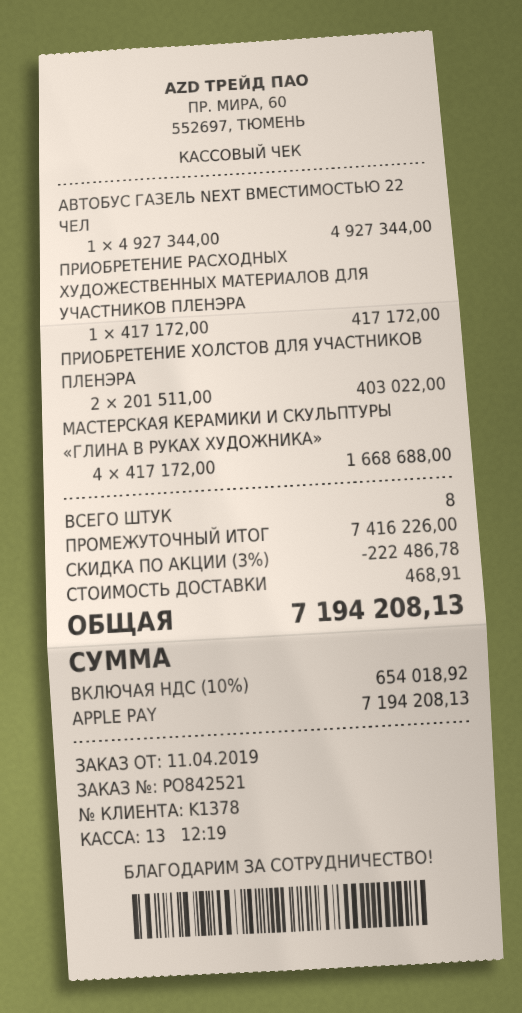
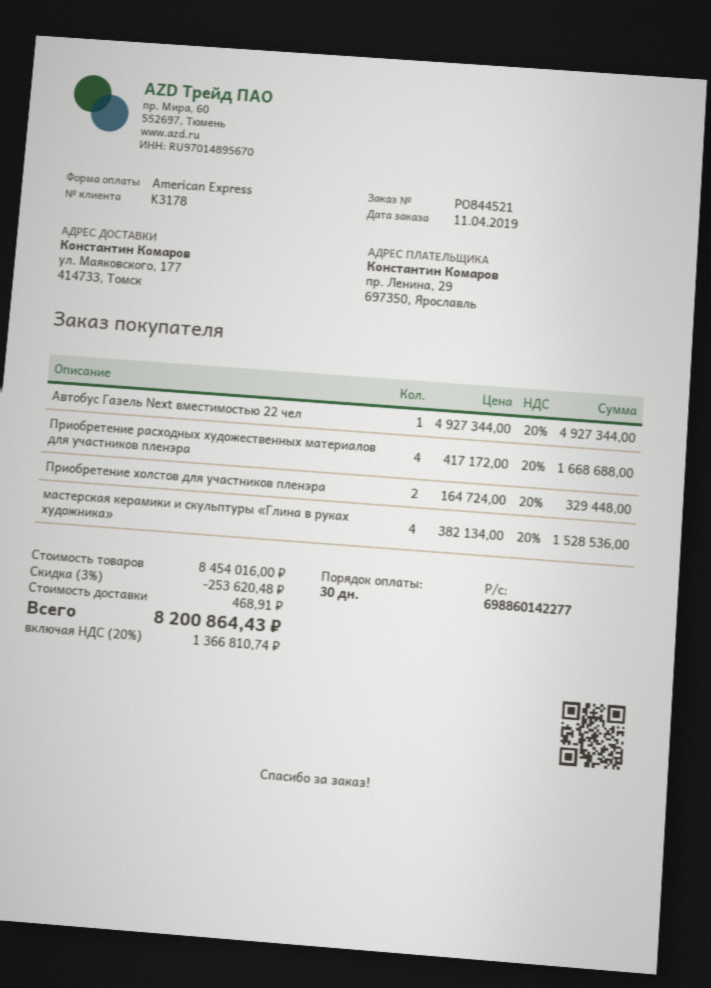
order number: PO842521 -> PO844521
customer number: K1378 -> K3178
payment method: Apple Pay -> American Express
ПРИОБРЕТЕНИЕ РАСХОДНЫХ ХУДОЖЕСТВЕННЫХ МАТЕРИАЛОВ ДЛЯ УЧАСТНИКОВ ПЛЕНЭРА: 1 x 417172.00 = 417172.00 -> 4 x 417172.00 = 1668688.00
ПРИОБРЕТЕНИЕ ХОЛСТОВ ДЛЯ УЧАСТНИКОВ ПЛЕНЭРА: 2 x 201511.00 = 403022.00 -> 2 x 164724.00 = 329448.00
МАСТЕРСКАЯ КЕРАМИКИ И СКУЛЬПТУРЫ «ГЛИНА В РУКАХ ХУДОЖНИКА»: 4 x 417172.00 = 1668688.00 -> 4 x 382134.00 = 1528536.00
subtotal: 7416226.00 -> 8454016.00
discount: 3% = 222486.78 -> 3% = 253620.48
tax: 10% = 654018.92 -> 20% = 1366810.74
total: 7194208.13 -> 8200864.43

